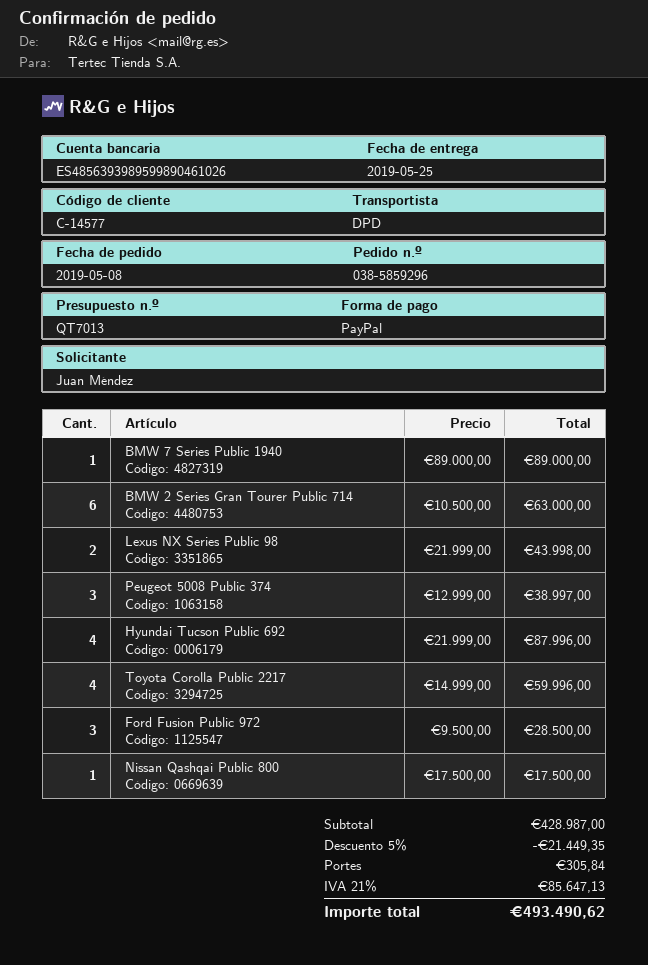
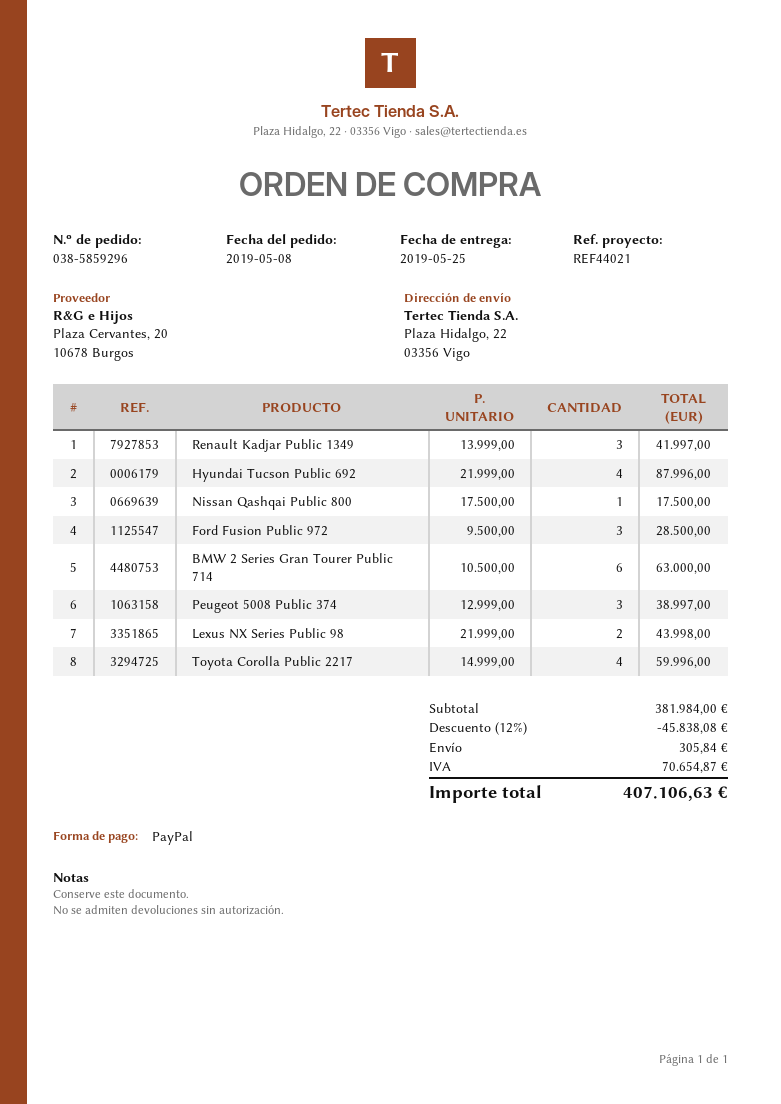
BMW 7 Series Public 1940: 1 x 89000.00 = 89000.00 -> none
Renault Kadjar Public 1349: none -> 3 x 13999.00 = 41997.00
subtotal: 428987.00 -> 381984.00
discount: 5% = 21449.35 -> 12% = 45838.08
tax: 85647.13 -> 70654.87
total: 493490.62 -> 407106.63

